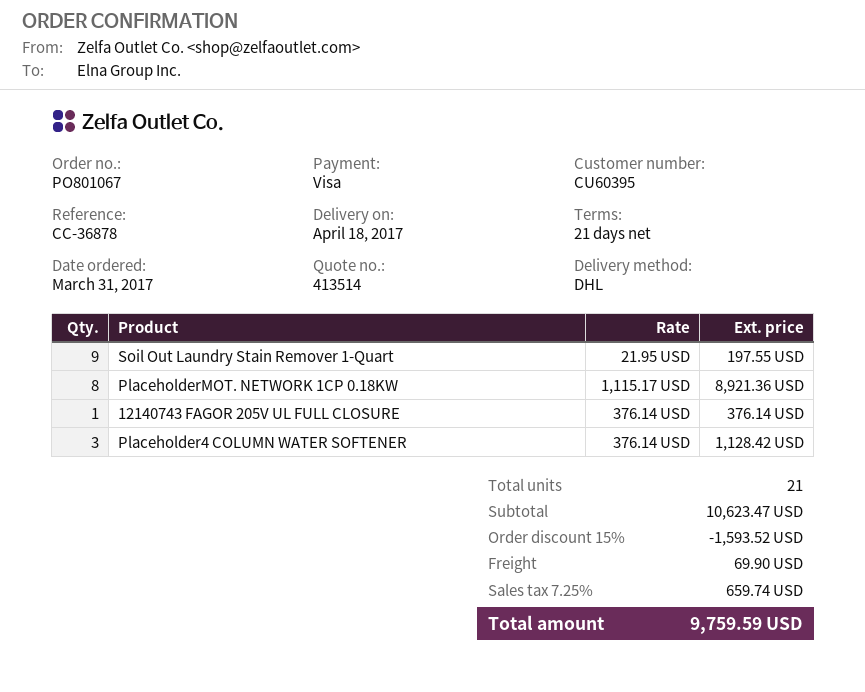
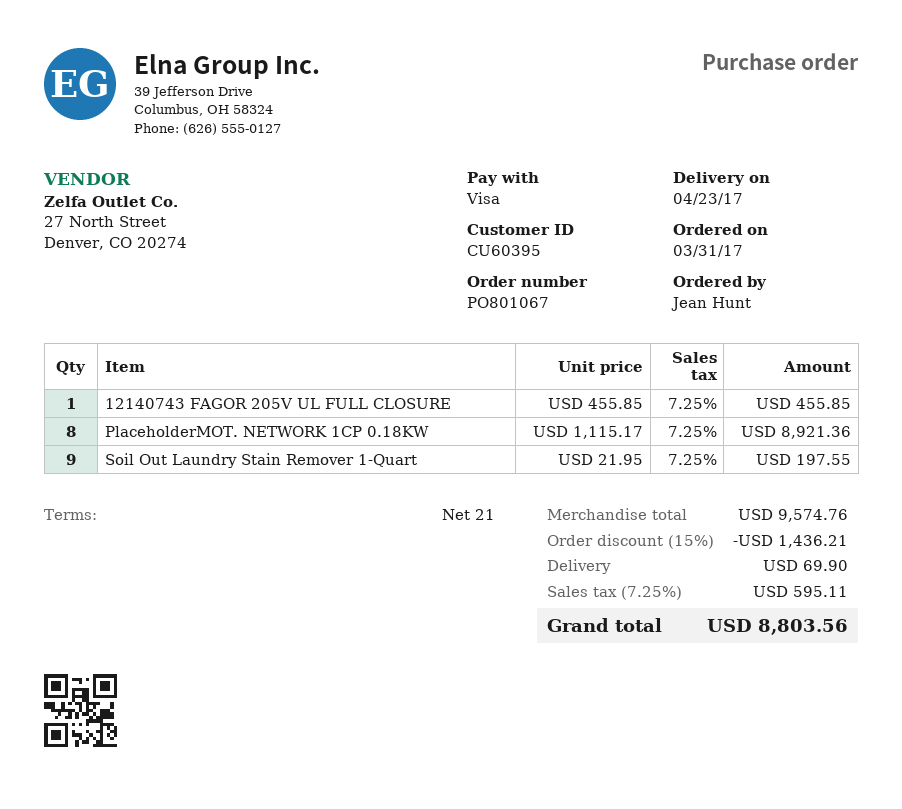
delivery date: 2017-04-18 -> 2017-04-23
12140743 FAGOR 205V UL FULL CLOSURE: 1 x 376.14 = 376.14 -> 1 x 455.85 = 455.85
Placeholder4 COLUMN WATER SOFTENER: 3 x 376.14 = 1128.42 -> none
subtotal: 10623.47 -> 9574.76
discount: 15% = 1593.52 -> 15% = 1436.21
tax: 7.25% = 659.74 -> 7.25% = 595.11
total: 9759.59 -> 8803.56

